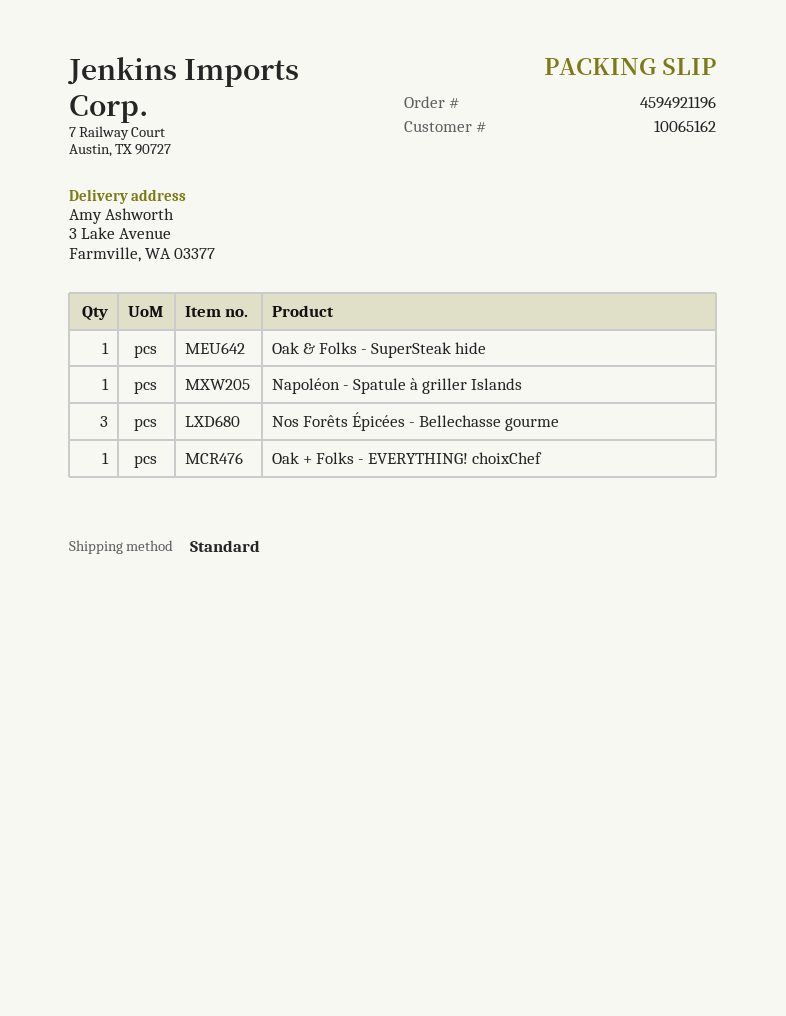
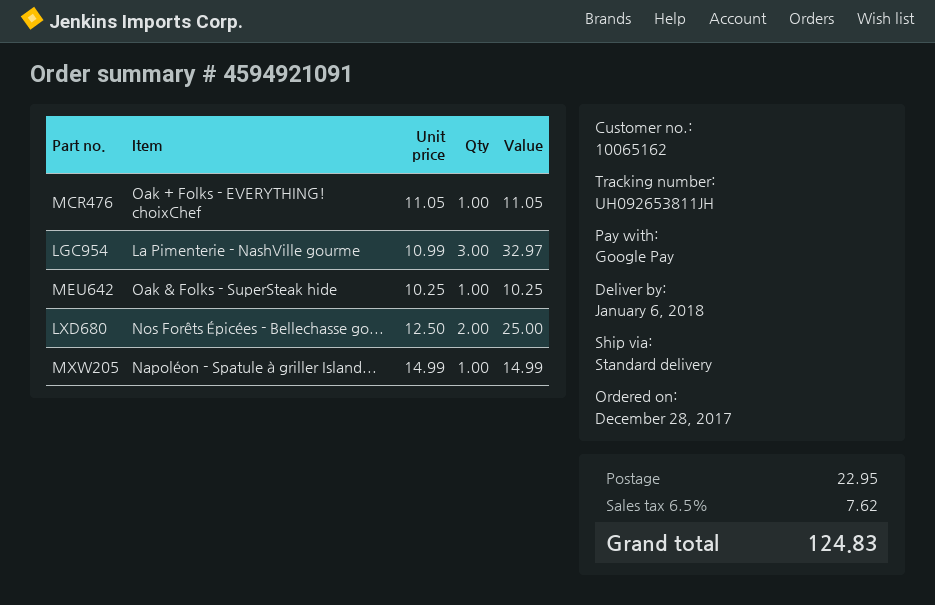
order number: 4594921196 -> 4594921091
Nos Forêts Épicées - Bellechasse gourme: 3 -> 2
La Pimenterie - NashVille gourme: none -> 3

